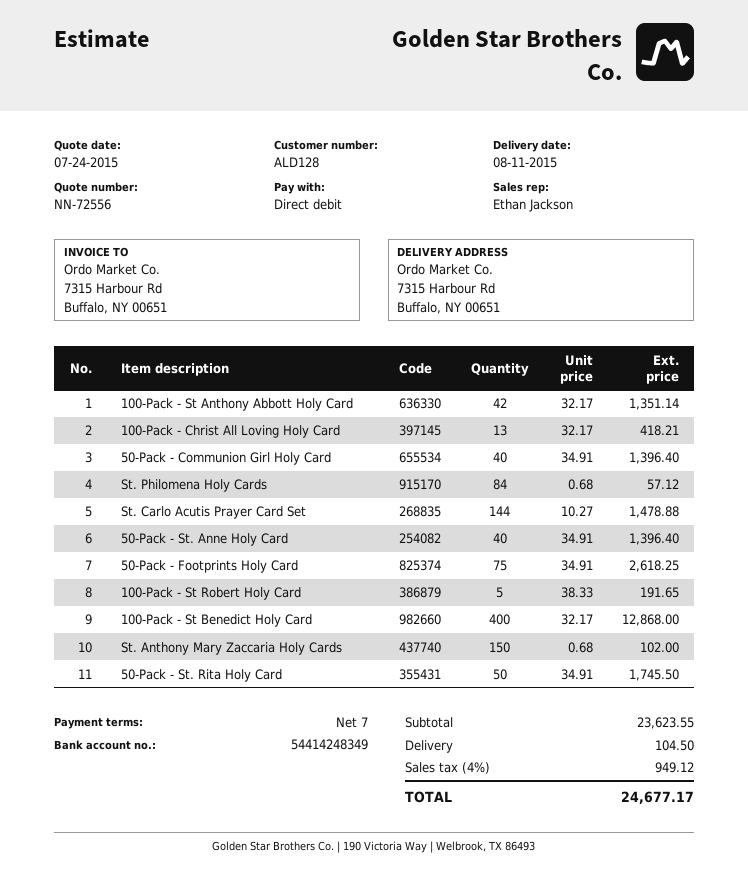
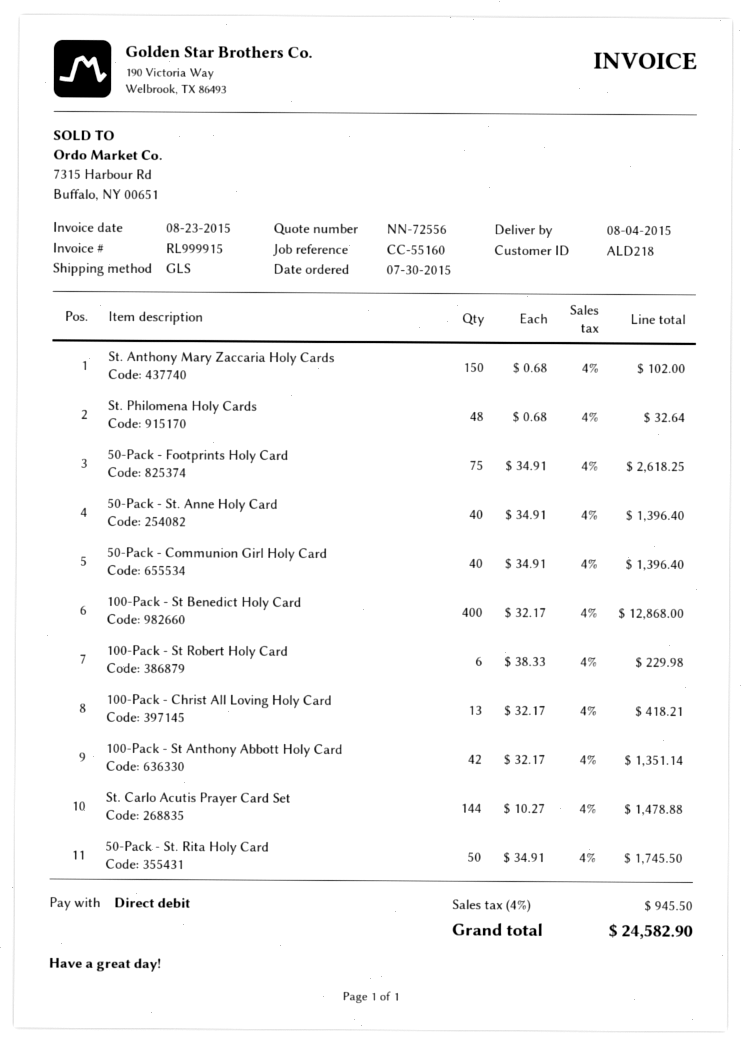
delivery date: 2015-08-11 -> 2015-08-04
customer number: ALD128 -> ALD218
St. Philomena Holy Cards: 84 x 0.68 = 57.12 -> 48 x 0.68 = 32.64
100-Pack - St Robert Holy Card: 5 x 38.33 = 191.65 -> 6 x 38.33 = 229.98
shipping: 104.50 -> none
tax: 4% = 949.12 -> 4% = 945.50
total: 24677.17 -> 24582.90

